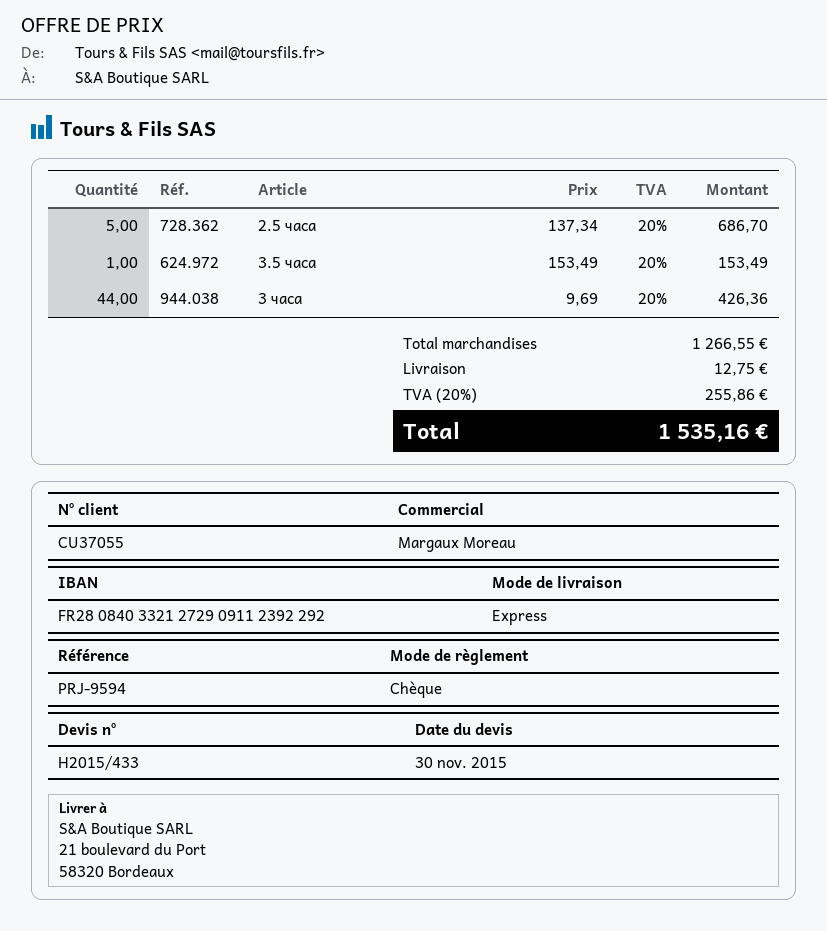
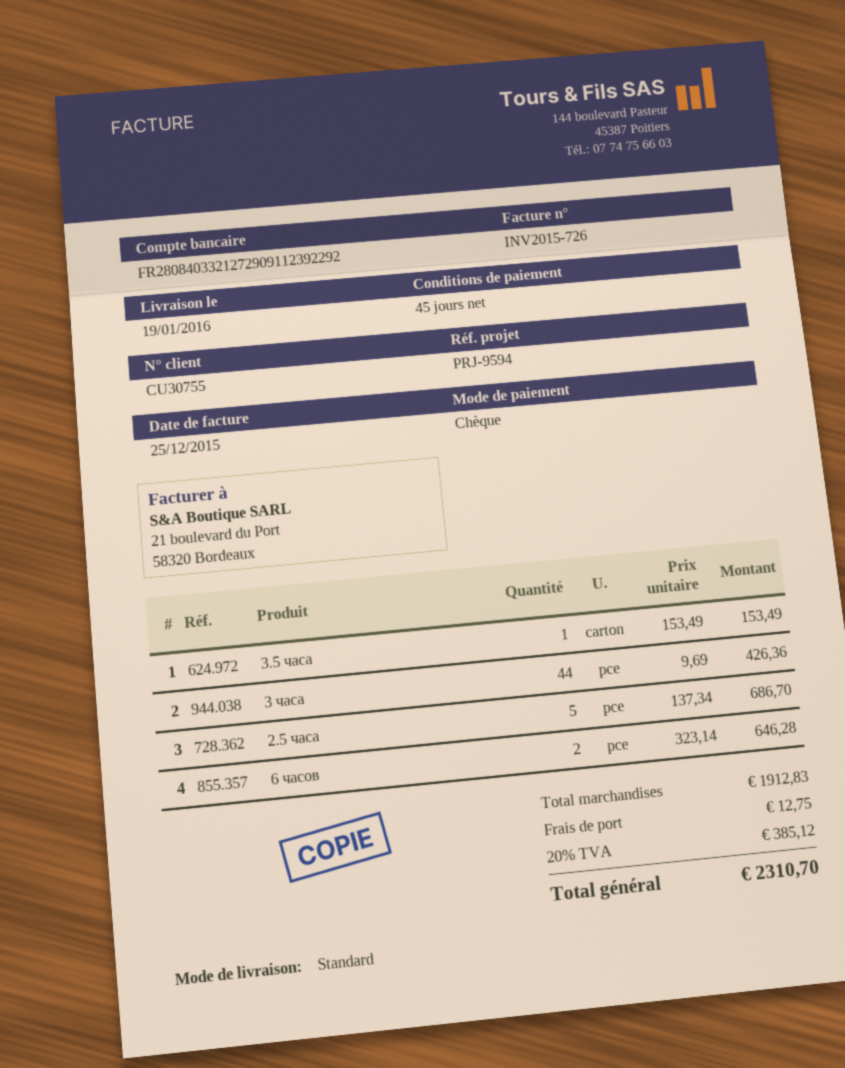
customer number: CU37055 -> CU30755
shipping method: express -> standard
6 часов: none -> 2 x 323.14 = 646.28
subtotal: 1266.55 -> 1912.83
tax: 20% = 255.86 -> 20% = 385.12
total: 1535.16 -> 2310.70

